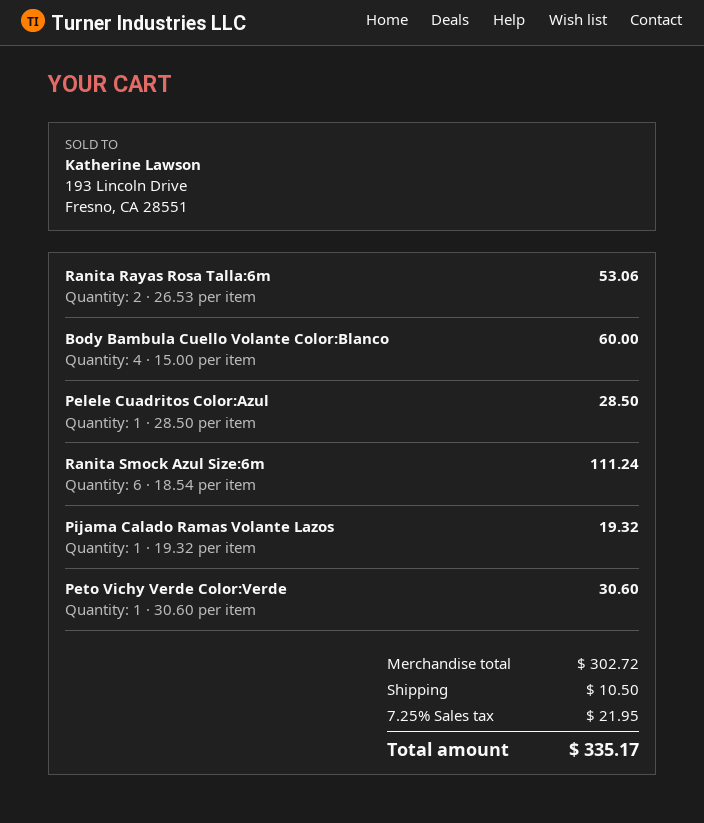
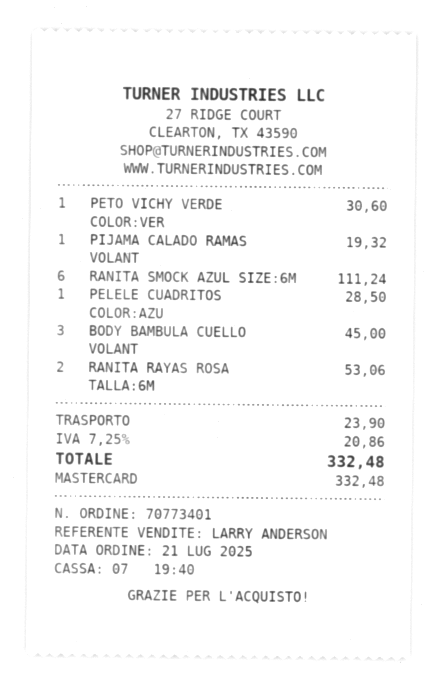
Body Bambula Cuello Volante Color:Blanco: 4 for 60.00 -> 3 for 45.00
shipping: 10.50 -> 23.90
tax: 7.25% = 21.95 -> 7.25% = 20.86
total: 335.17 -> 332.48

